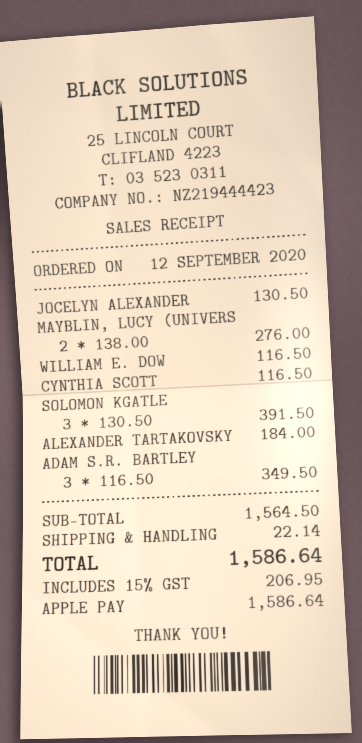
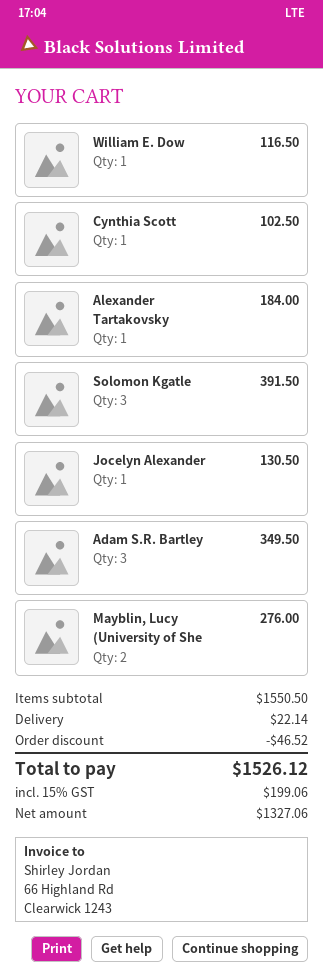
CYNTHIA SCOTT: 1 for 116.50 -> 1 for 102.50
subtotal: 1564.50 -> 1550.50
discount: none -> 46.52
tax: 15% = 206.95 -> 15% = 199.06
total: 1586.64 -> 1526.12

